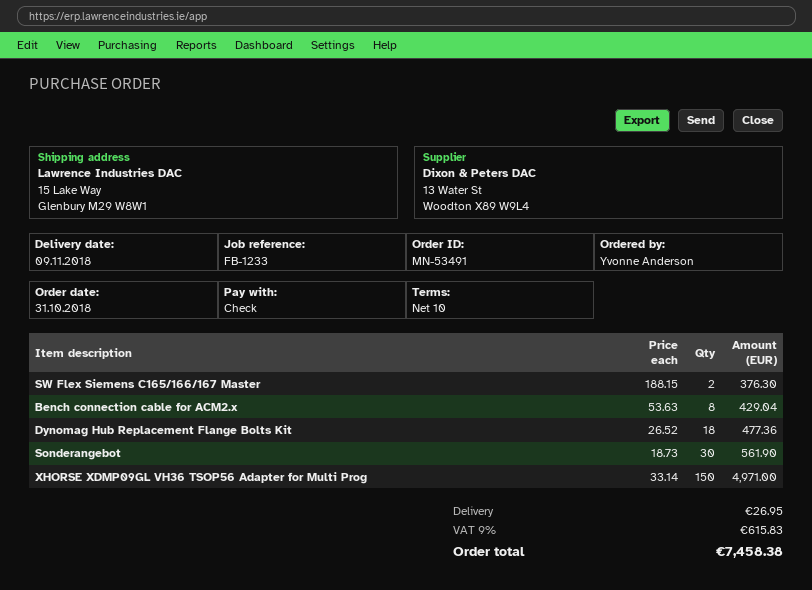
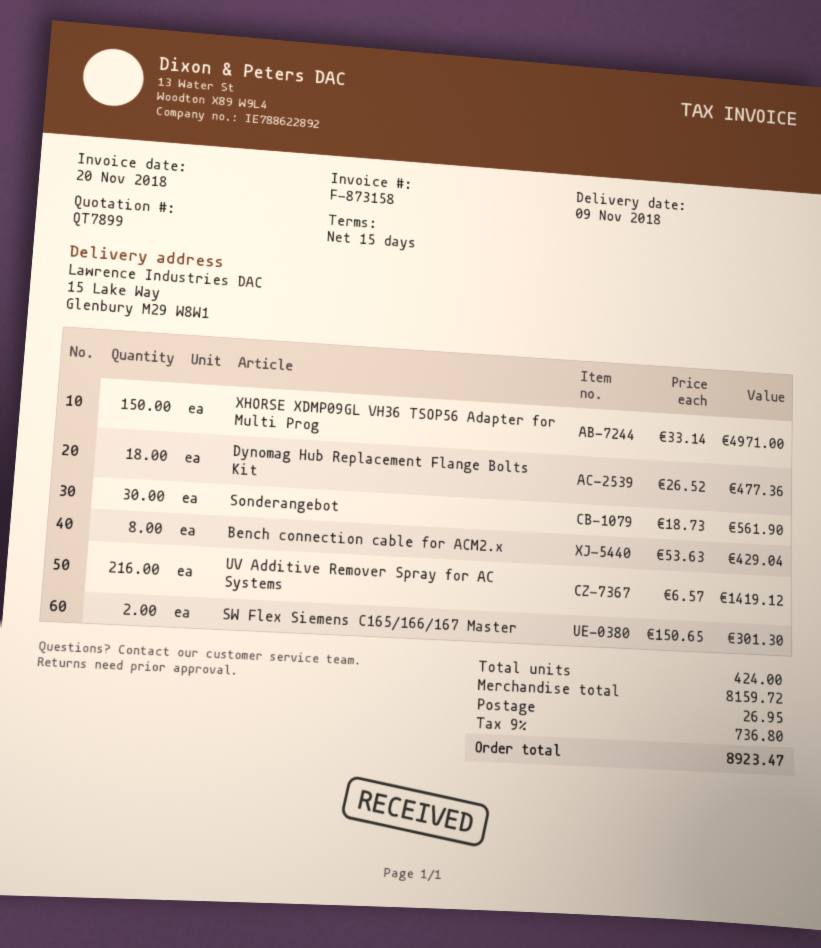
payment terms: 10 days -> 15 days
SW Flex Siemens C165/166/167 Master: 2 x 188.15 = 376.30 -> 2 x 150.65 = 301.30
UV Additive Remover Spray for AC Systems: none -> 216 x 6.57 = 1419.12
tax: 9% = 615.83 -> 9% = 736.80
total: 7458.38 -> 8923.47

